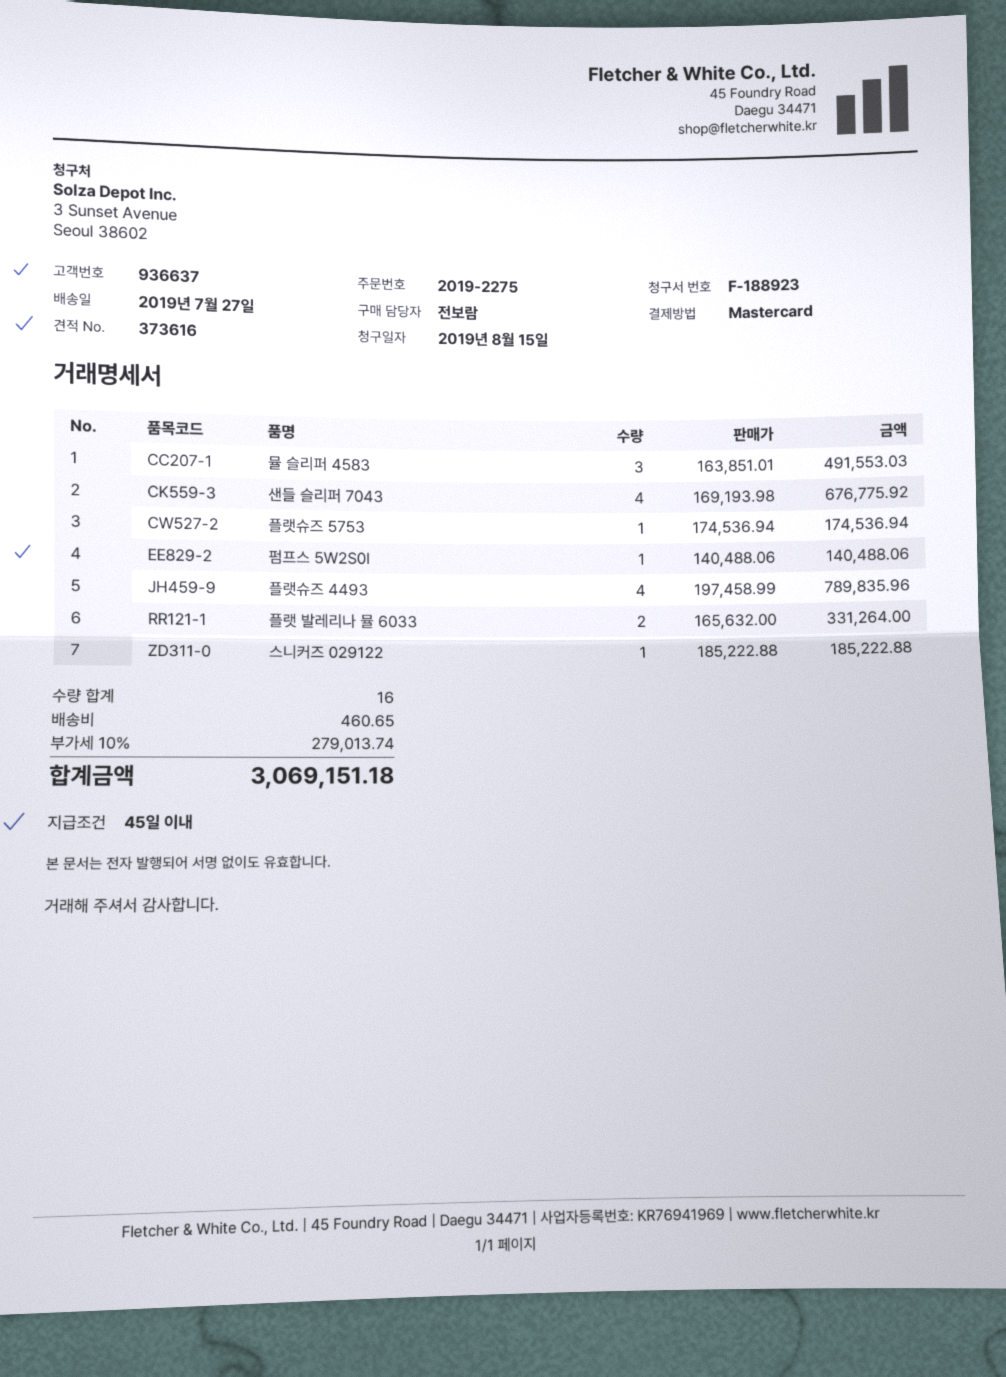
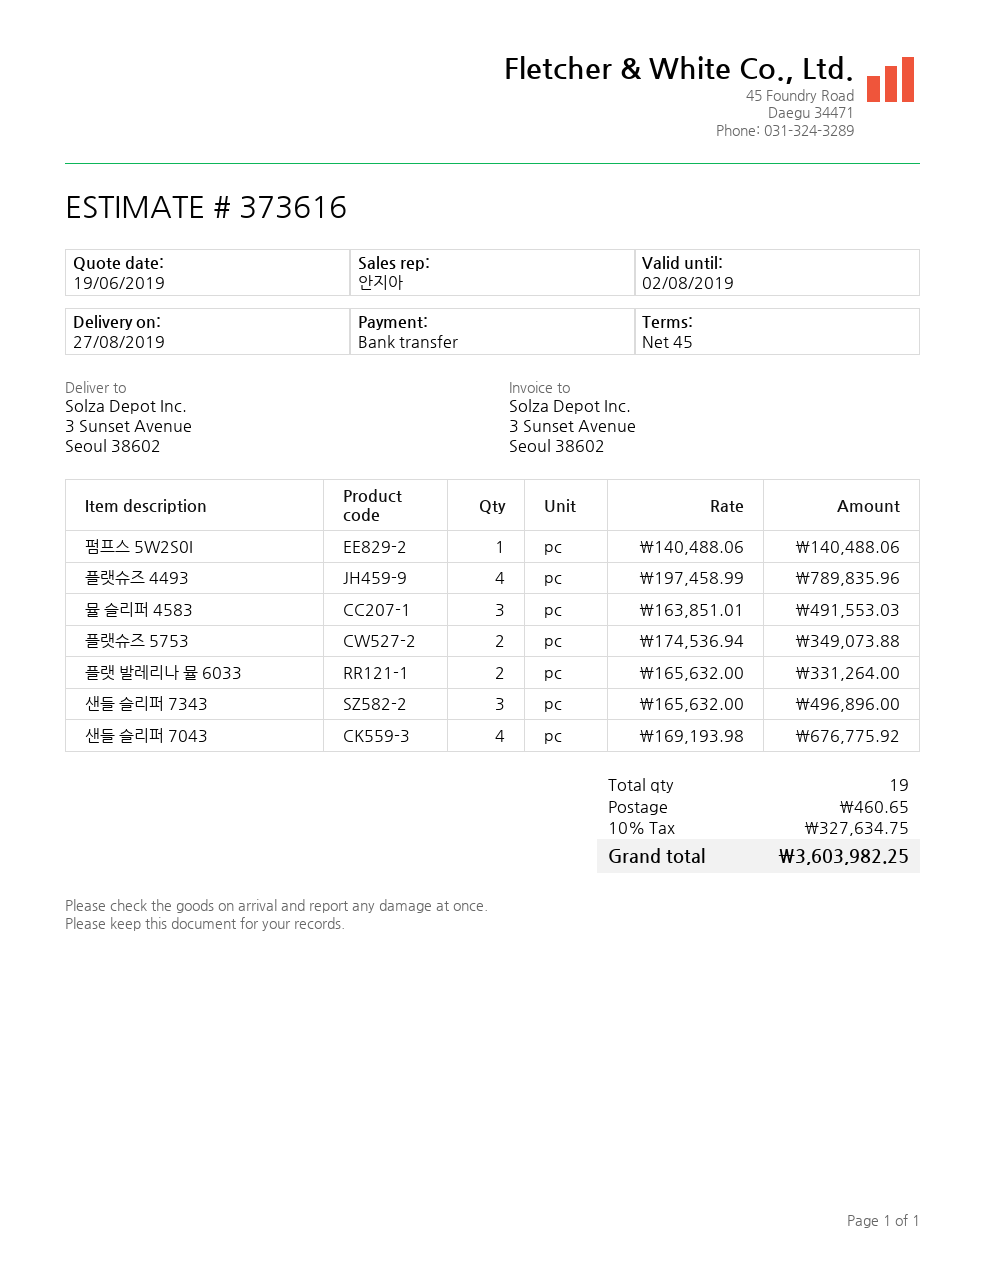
delivery date: 2019-07-27 -> 2019-08-27
payment method: Mastercard -> bank transfer
플랫슈즈 5753: 1 x 174536.94 = 174536.94 -> 2 x 174536.94 = 349073.88
스니커즈 029122: 1 x 185222.88 = 185222.88 -> none
샌들 슬리퍼 7343: none -> 3 x 165632.00 = 496896.00
total quantity: 16 -> 19
tax: 10% = 279013.74 -> 10% = 327634.75
total: 3069151.18 -> 3603982.25

